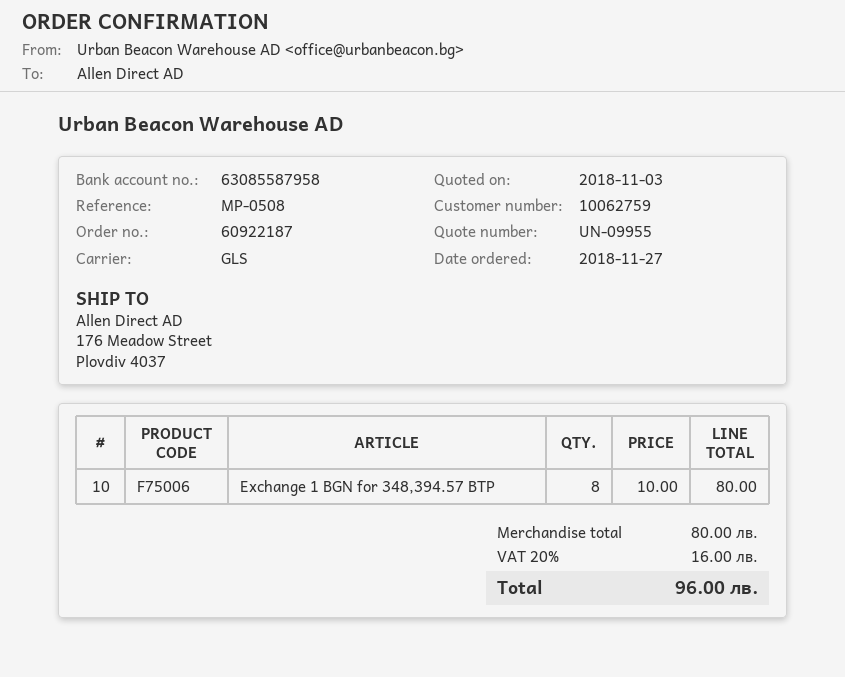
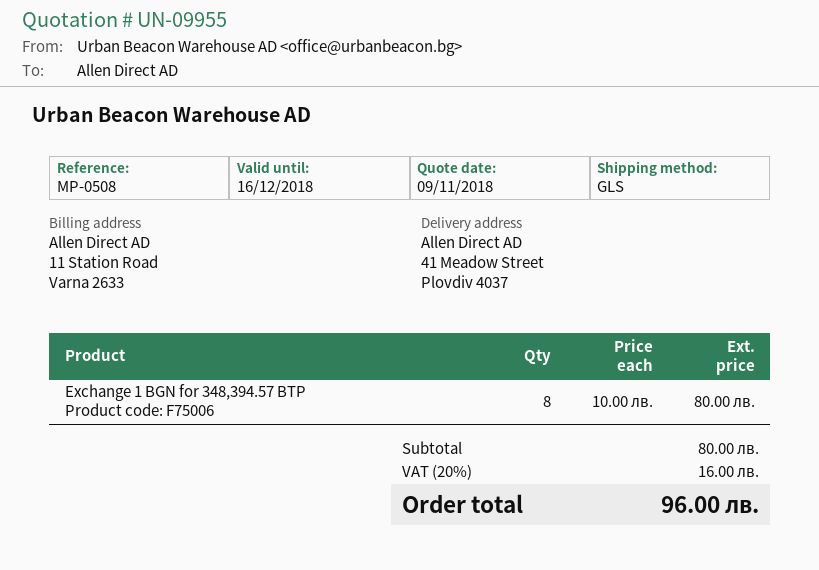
quote date: 2018-11-03 -> 2018-11-09
ship to: 176 Meadow Street, Plovdiv 4037 -> 41 Meadow Street, Plovdiv 4037

